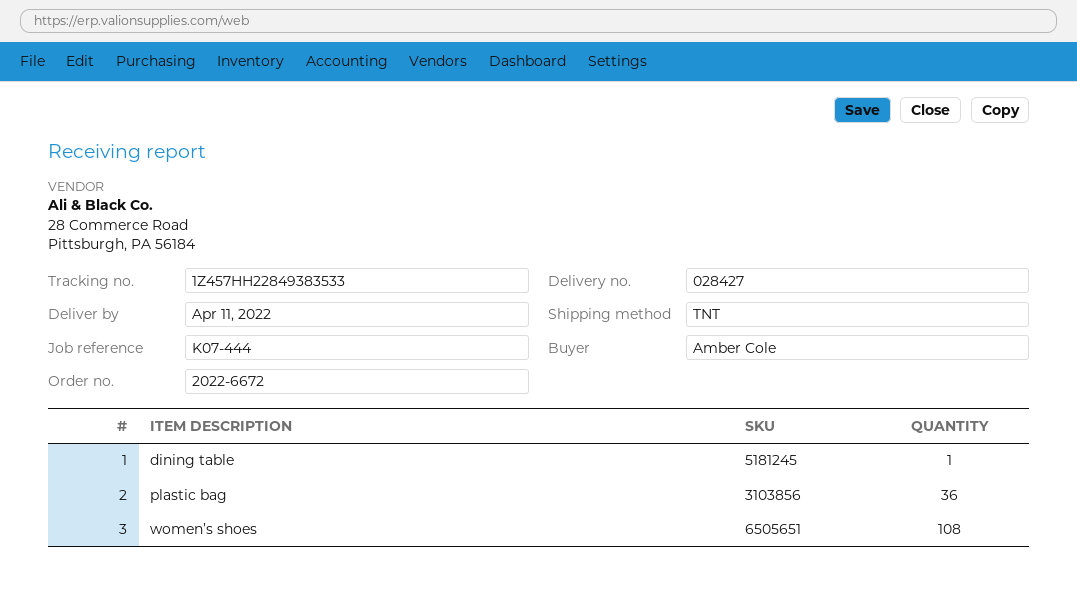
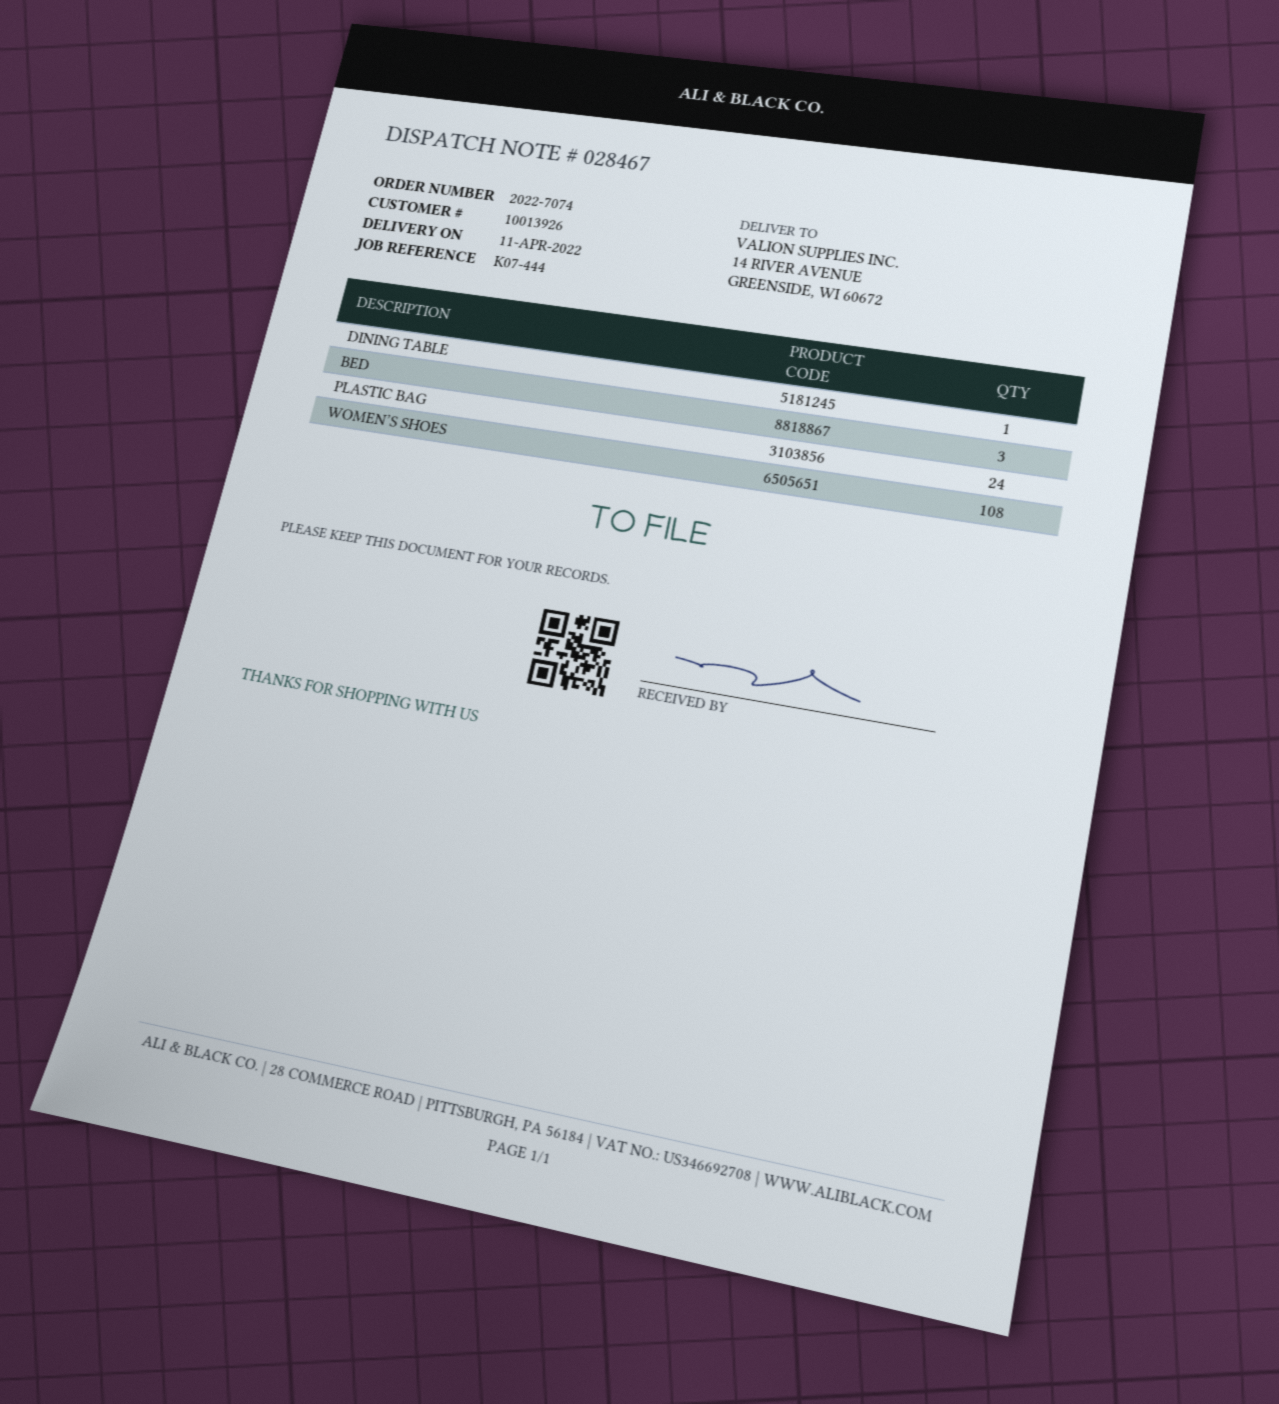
order number: 2022-6672 -> 2022-7074
delivery note number: 028427 -> 028467
plastic bag: 36 -> 24
BED: none -> 3

